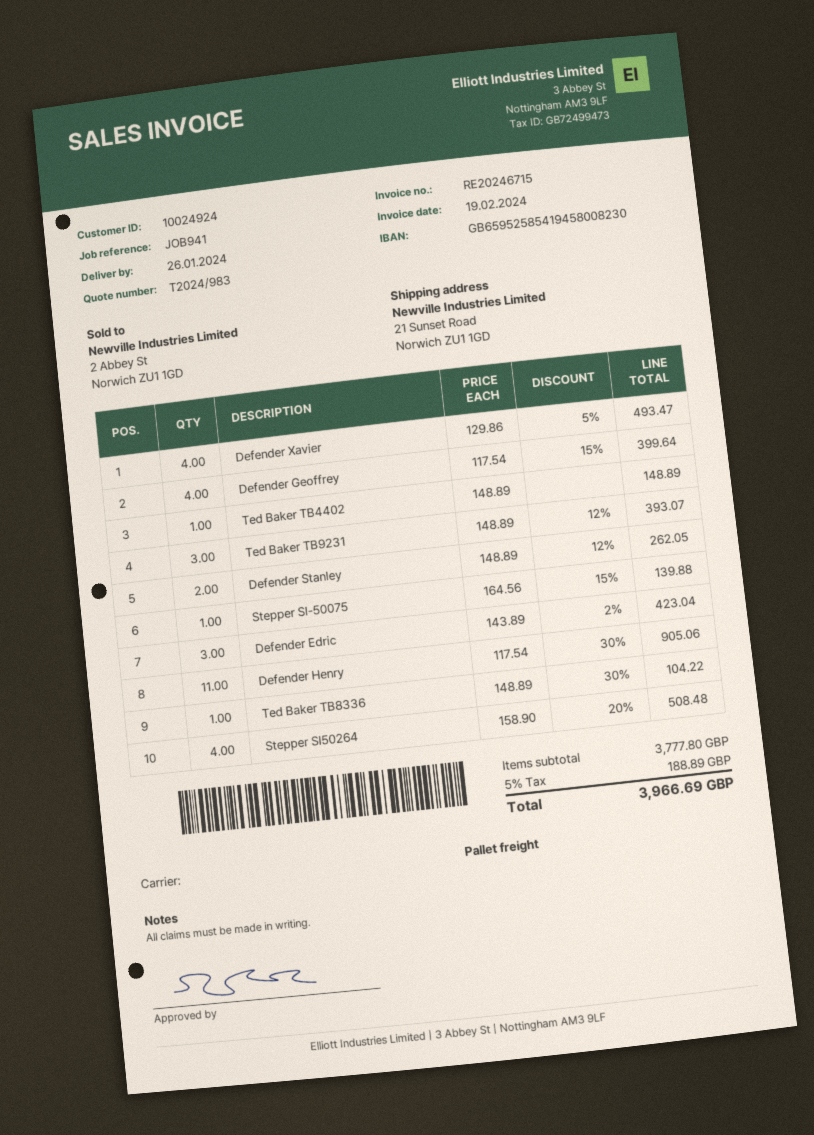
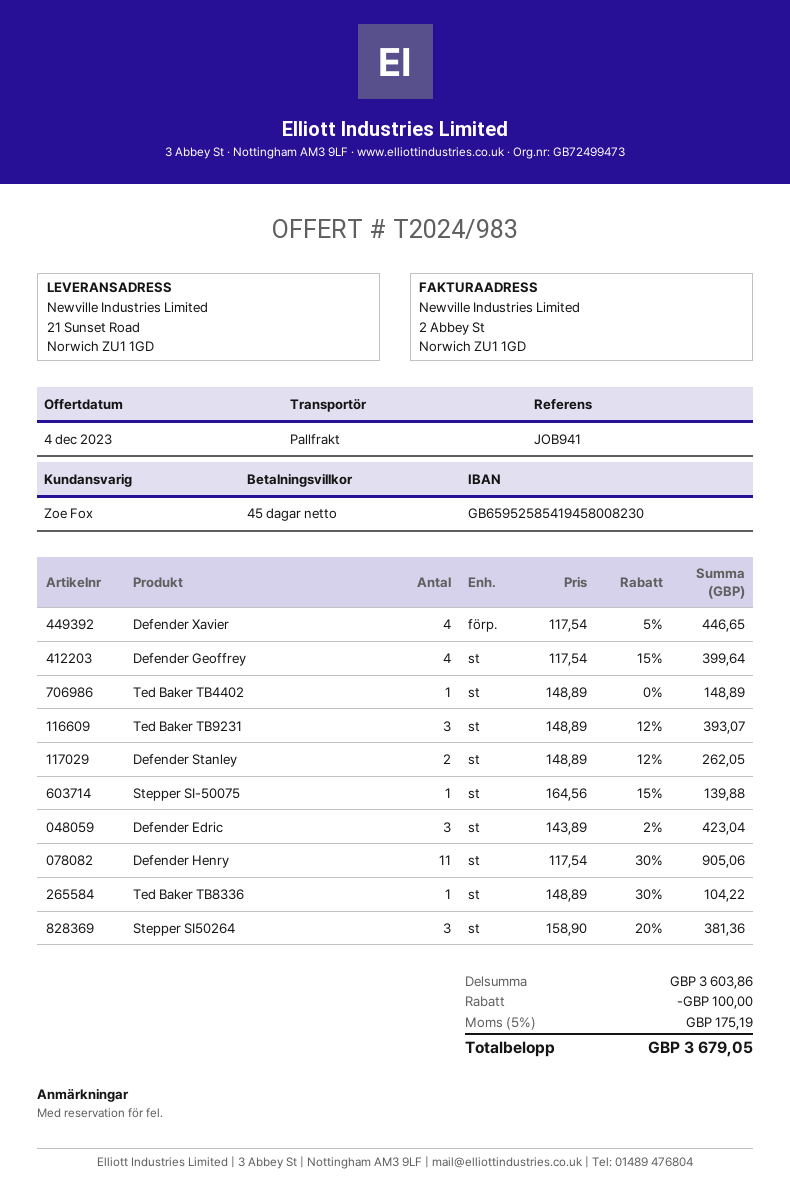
Defender Xavier: 4 x 129.86 - 5% = 493.47 -> 4 x 117.54 - 5% = 446.65
Stepper SI50264: 4 x 158.90 - 20% = 508.48 -> 3 x 158.90 - 20% = 381.36
subtotal: 3777.80 -> 3603.86
discount: none -> 100.00
tax: 5% = 188.89 -> 5% = 175.19
total: 3966.69 -> 3679.05

